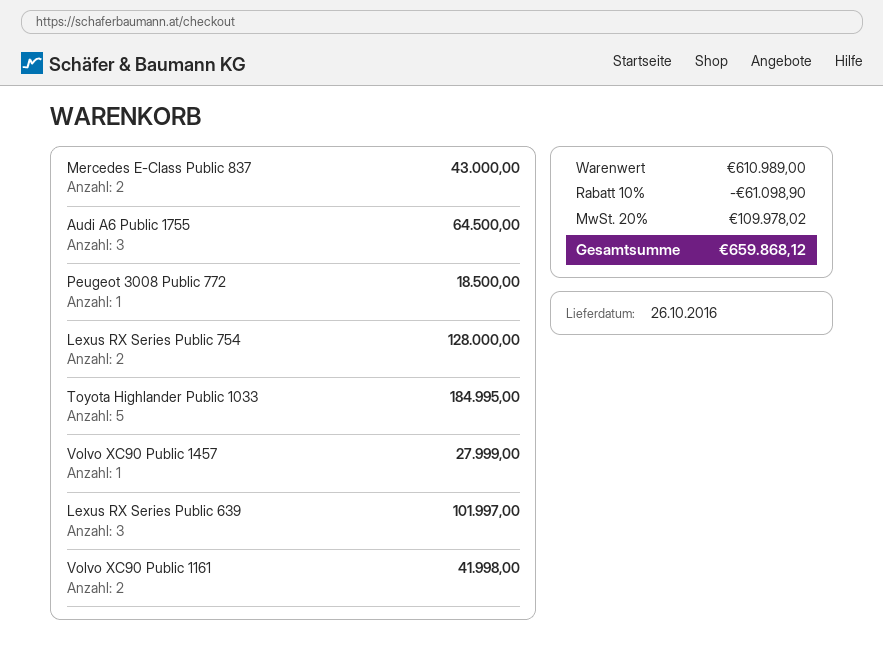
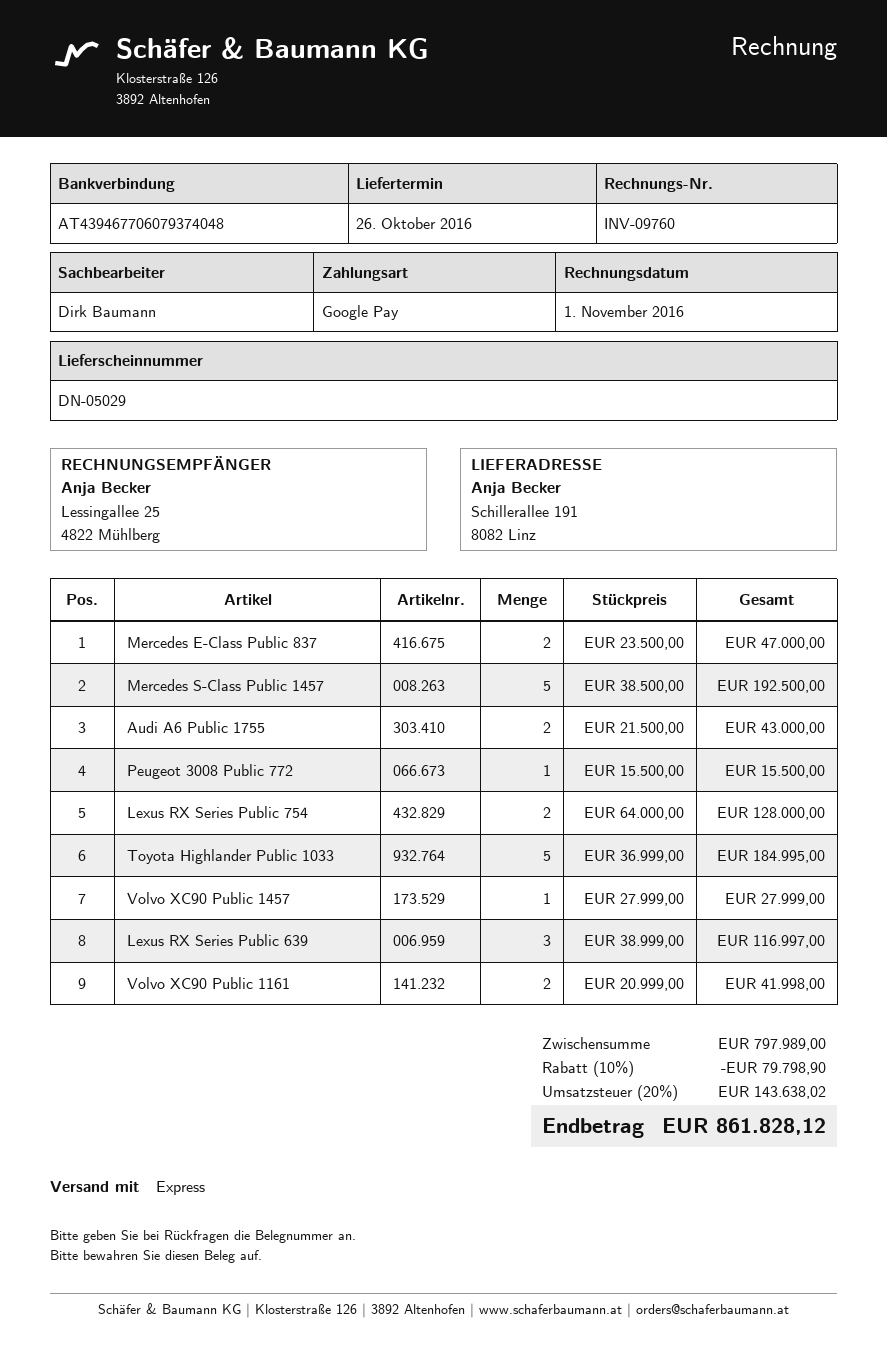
Mercedes E-Class Public 837: 2 for 43000.00 -> 2 for 47000.00
Audi A6 Public 1755: 3 for 64500.00 -> 2 for 43000.00
Peugeot 3008 Public 772: 1 for 18500.00 -> 1 for 15500.00
Lexus RX Series Public 639: 3 for 101997.00 -> 3 for 116997.00
Mercedes S-Class Public 1457: none -> 5 for 192500.00
subtotal: 610989.00 -> 797989.00
discount: 10% = 61098.90 -> 10% = 79798.90
tax: 20% = 109978.02 -> 20% = 143638.02
total: 659868.12 -> 861828.12

